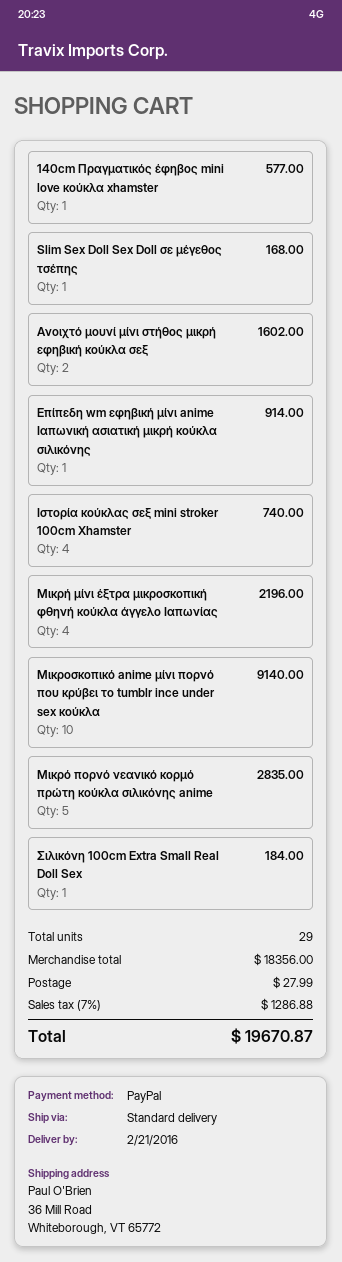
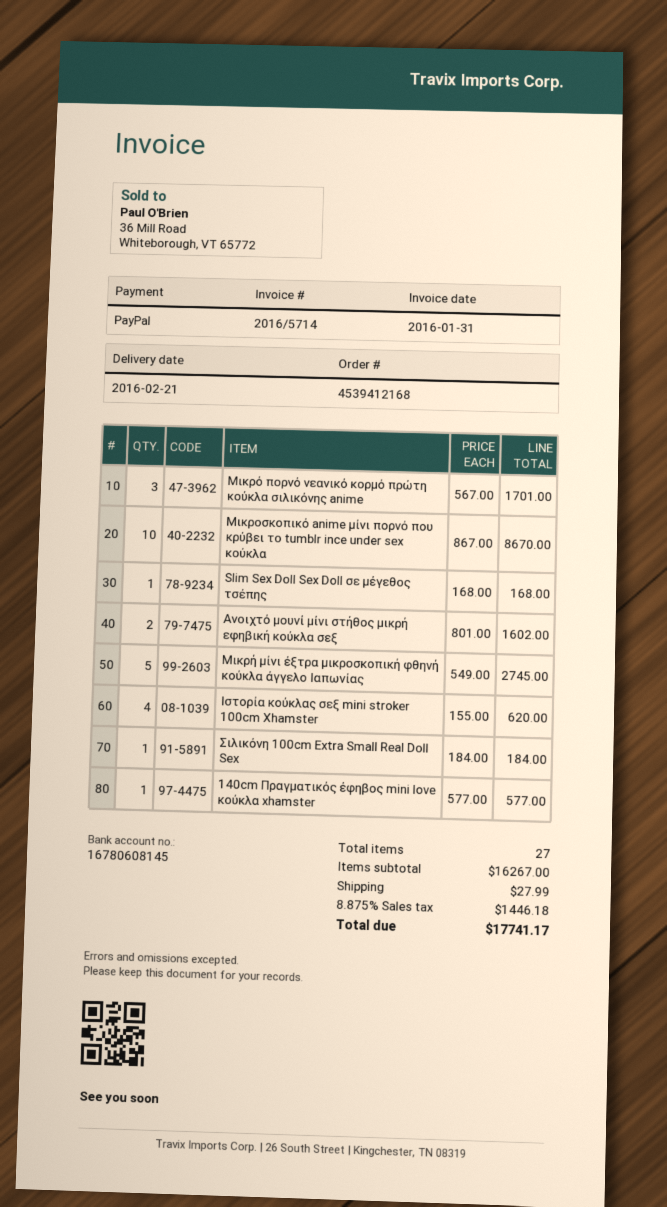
Επίπεδη wm εφηβική μίνι anime Ιαπωνική ασιατική μικρή κούκλα σιλικόνης: 1 for 914.00 -> none
Ιστορία κούκλας σεξ mini stroker 100cm Xhamster: 4 for 740.00 -> 4 for 620.00
Μικρή μίνι έξτρα μικροσκοπική φθηνή κούκλα άγγελο Ιαπωνίας: 4 for 2196.00 -> 5 for 2745.00
Μικροσκοπικό anime μίνι πορνό που κρύβει το tumblr ince under sex κούκλα: 10 for 9140.00 -> 10 for 8670.00
Μικρό πορνό νεανικό κορμό πρώτη κούκλα σιλικόνης anime: 5 for 2835.00 -> 3 for 1701.00
total quantity: 29 -> 27
subtotal: 18356.00 -> 16267.00
tax: 7% = 1286.88 -> 8.875% = 1446.18
total: 19670.87 -> 17741.17

